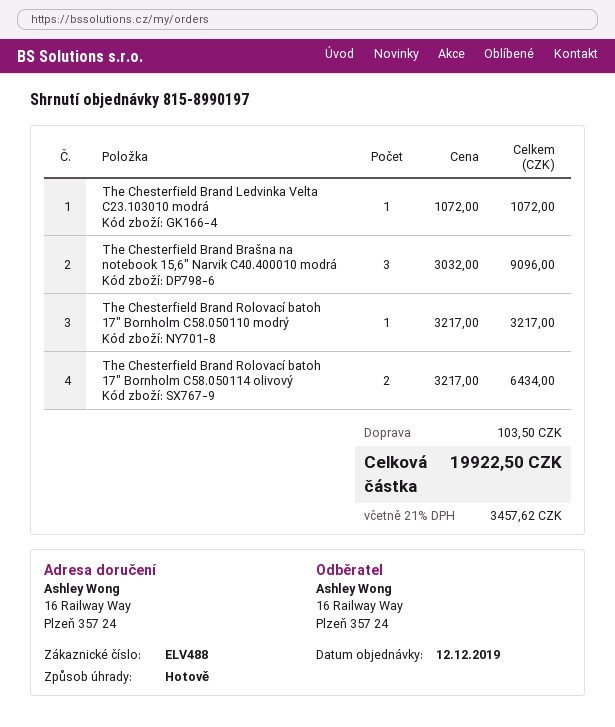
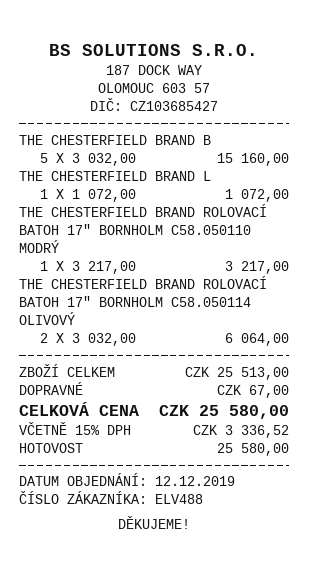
The Chesterfield Brand Brašna na notebook 15,6" Narvik C40.400010 modrá: 3 x 3032.00 = 9096.00 -> 5 x 3032.00 = 15160.00
The Chesterfield Brand Rolovací batoh 17" Bornholm C58.050114 olivový: 2 x 3217.00 = 6434.00 -> 2 x 3032.00 = 6064.00
shipping: 103.50 -> 67.00
tax: 21% = 3457.62 -> 15% = 3336.52
total: 19922.50 -> 25580.00

